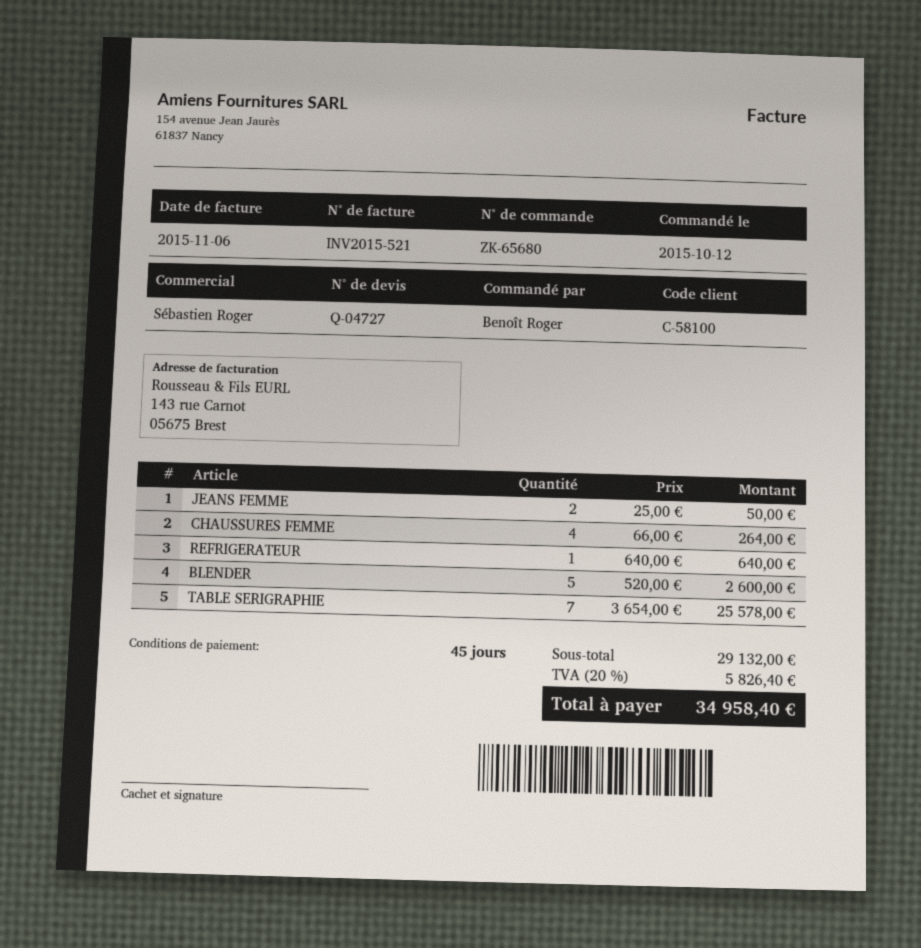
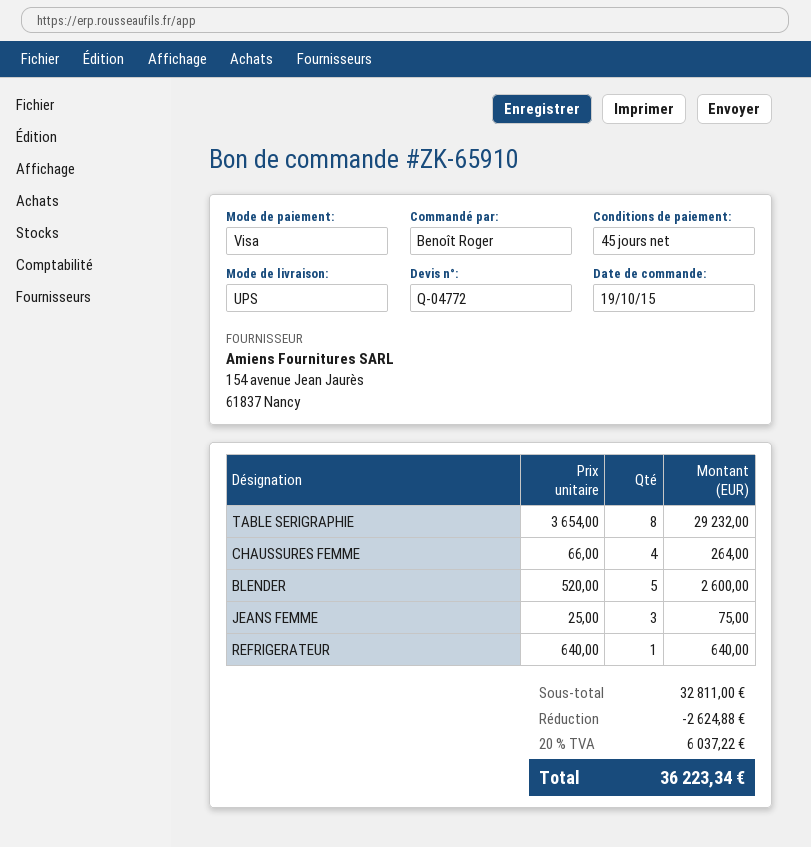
quote number: Q-04727 -> Q-04772
order number: ZK-65680 -> ZK-65910
order date: 2015-10-12 -> 2015-10-19
JEANS FEMME: 2 x 25.00 = 50.00 -> 3 x 25.00 = 75.00
TABLE SERIGRAPHIE: 7 x 3654.00 = 25578.00 -> 8 x 3654.00 = 29232.00
subtotal: 29132.00 -> 32811.00
discount: none -> 2624.88
tax: 20% = 5826.40 -> 20% = 6037.22
total: 34958.40 -> 36223.34

